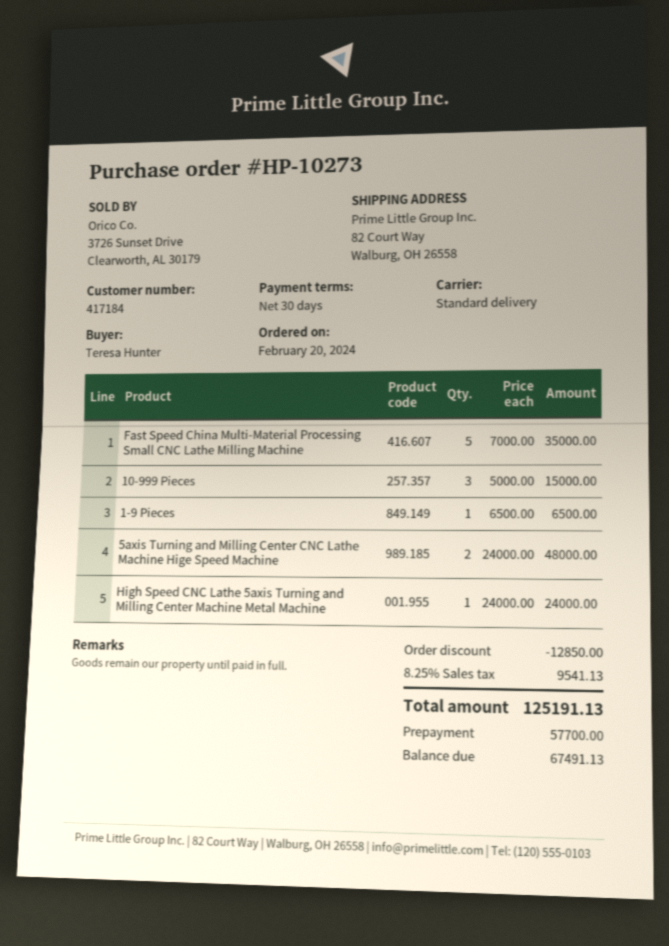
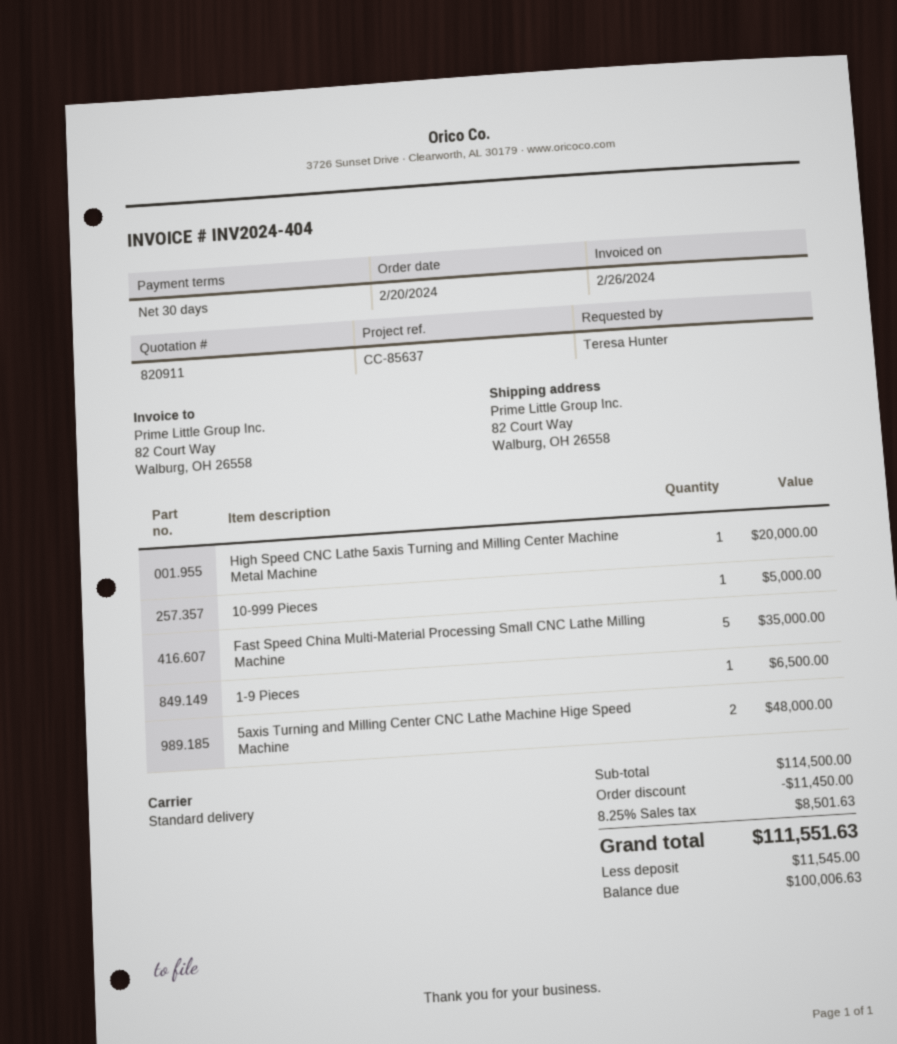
10-999 Pieces: 3 for 15000.00 -> 1 for 5000.00
High Speed CNC Lathe 5axis Turning and Milling Center Machine Metal Machine: 1 for 24000.00 -> 1 for 20000.00
discount: 12850.00 -> 11450.00
tax: 8.25% = 9541.13 -> 8.25% = 8501.63
total: 125191.13 -> 111551.63
deposit: 57700.00 -> 11545.00
balance: 67491.13 -> 100006.63

